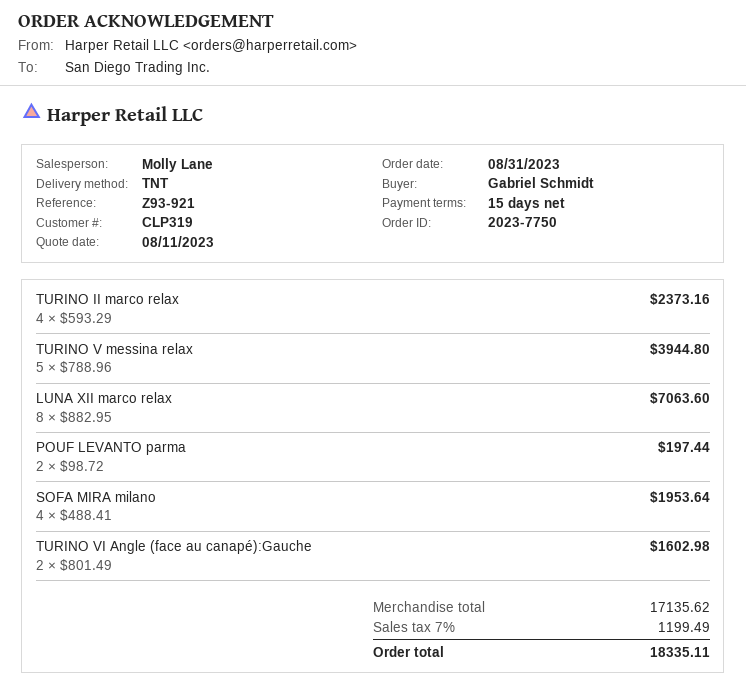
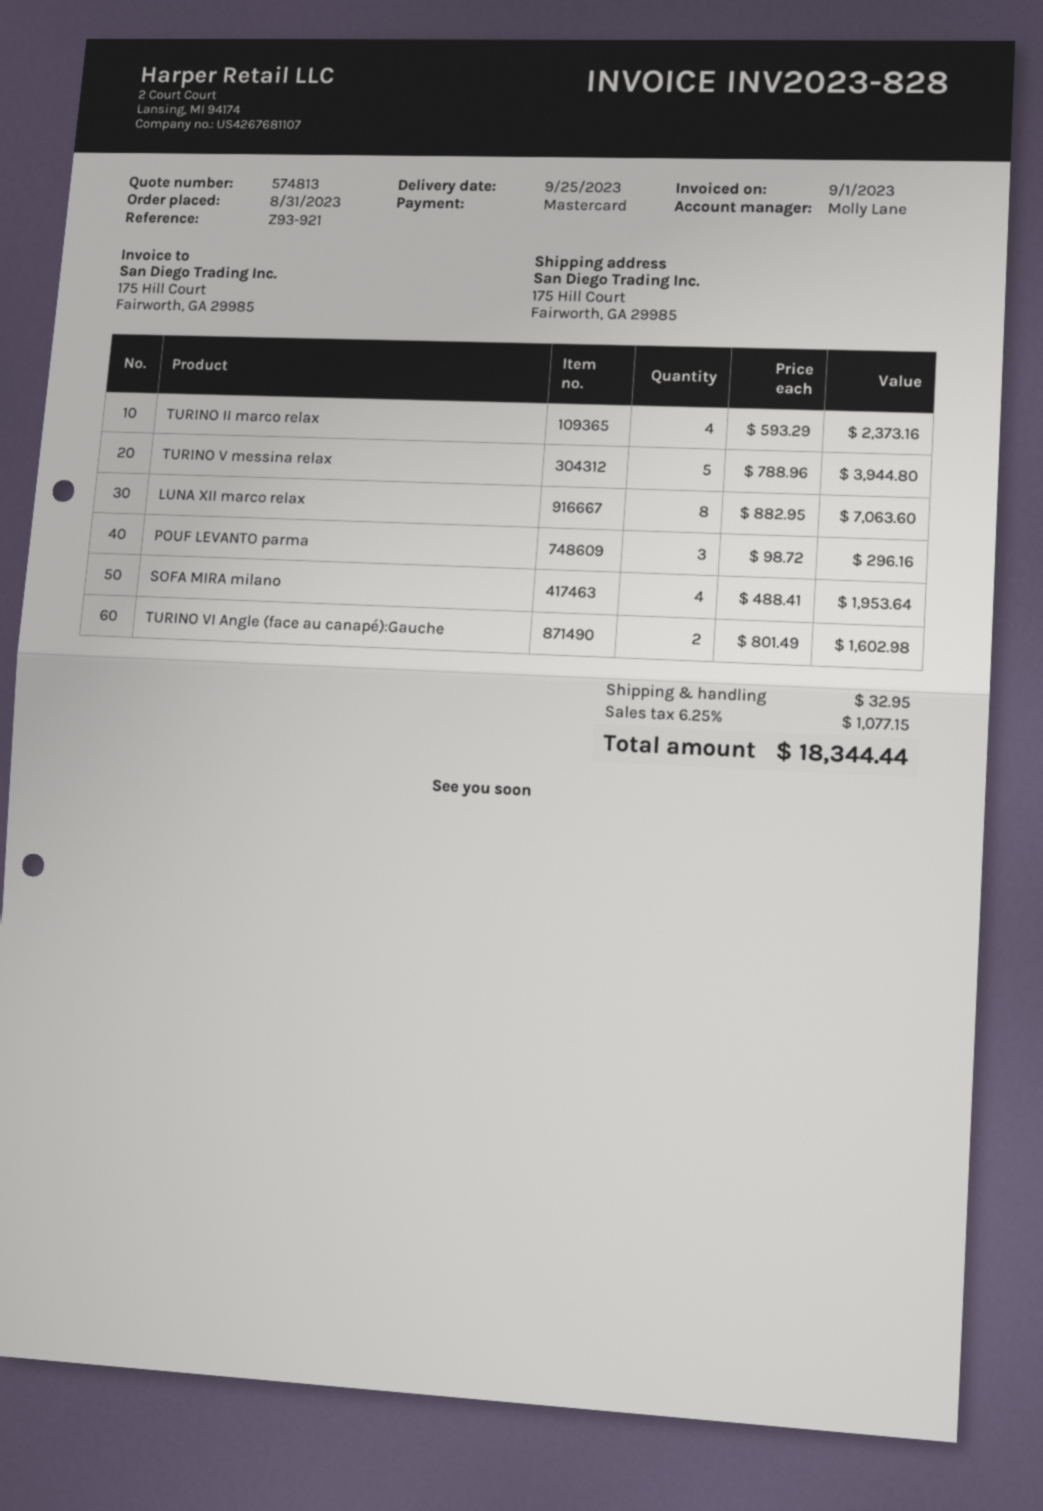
POUF LEVANTO parma: 2 x 98.72 = 197.44 -> 3 x 98.72 = 296.16
shipping: none -> 32.95
tax: 7% = 1199.49 -> 6.25% = 1077.15
total: 18335.11 -> 18344.44

